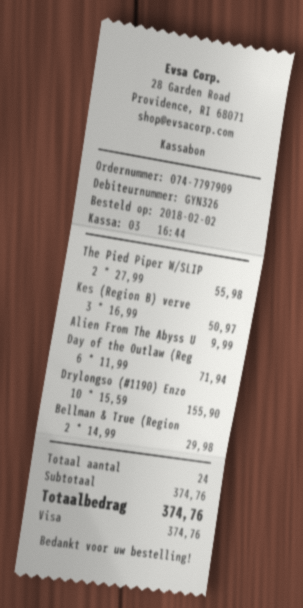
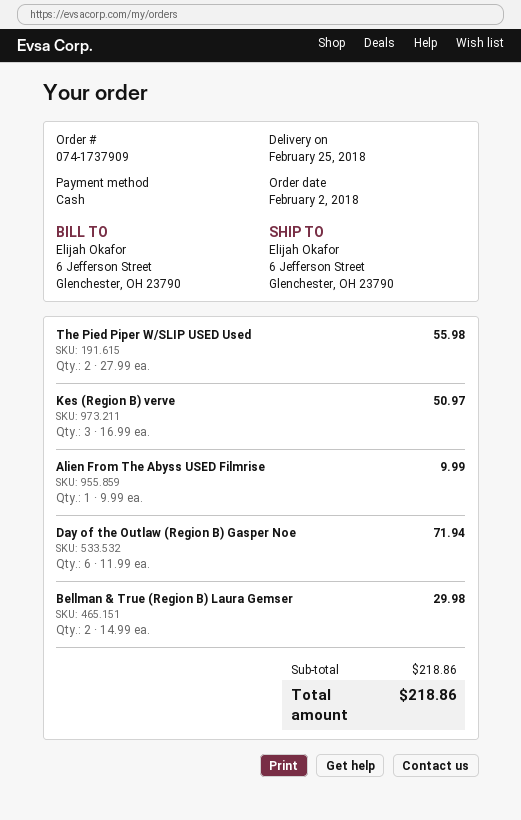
order number: 074-7797909 -> 074-1737909
payment method: Visa -> cash
Drylongso (#1190) Enzo: 10 x 15.59 = 155.90 -> none
subtotal: 374.76 -> 218.86
total: 374.76 -> 218.86

